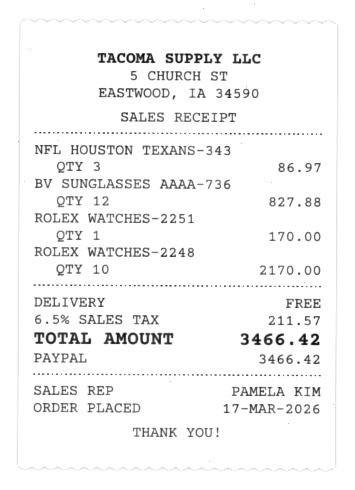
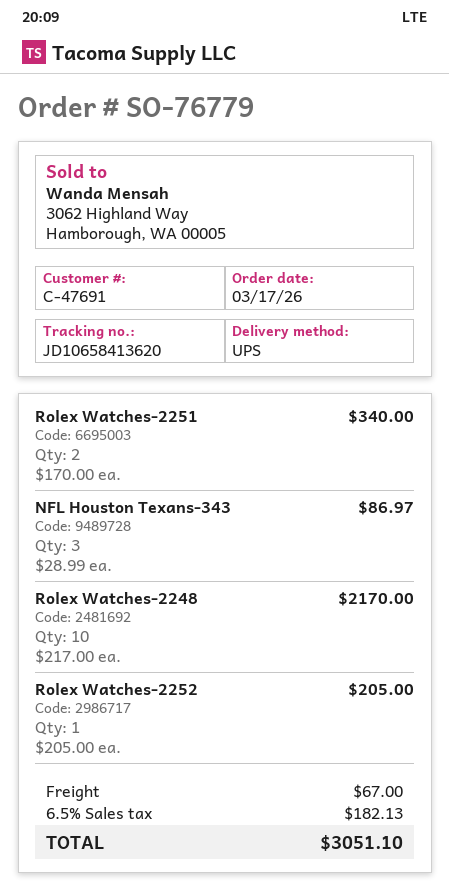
BV SUNGLASSES AAAA-736: 12 for 827.88 -> none
ROLEX WATCHES-2251: 1 for 170.00 -> 2 for 340.00
Rolex Watches-2252: none -> 1 for 205.00
shipping: 0.00 -> 67.00
tax: 6.5% = 211.57 -> 6.5% = 182.13
total: 3466.42 -> 3051.10

